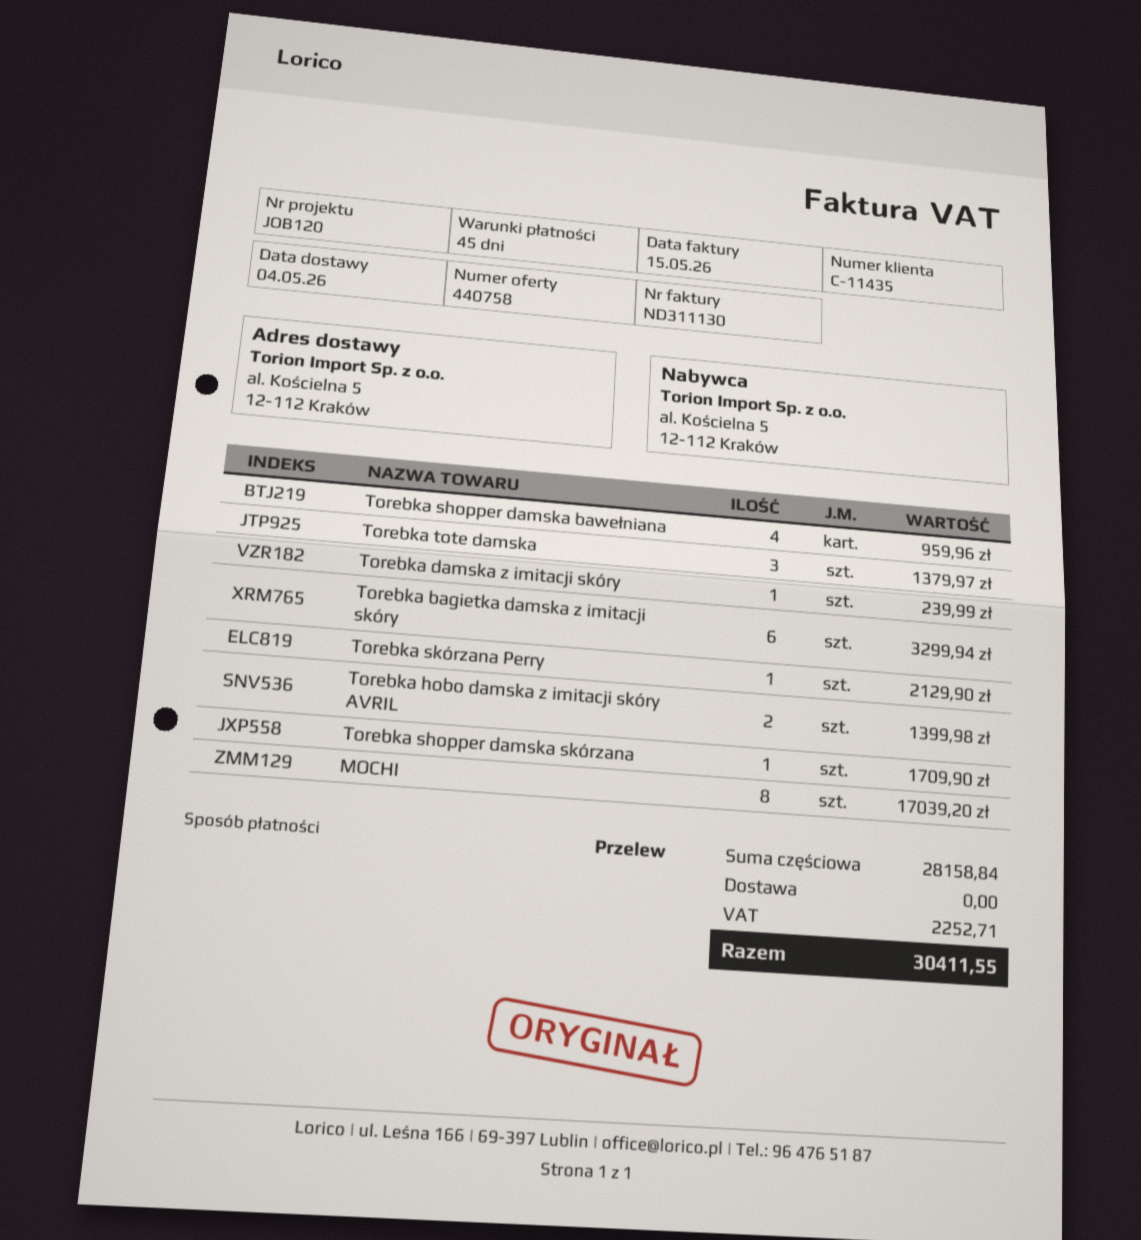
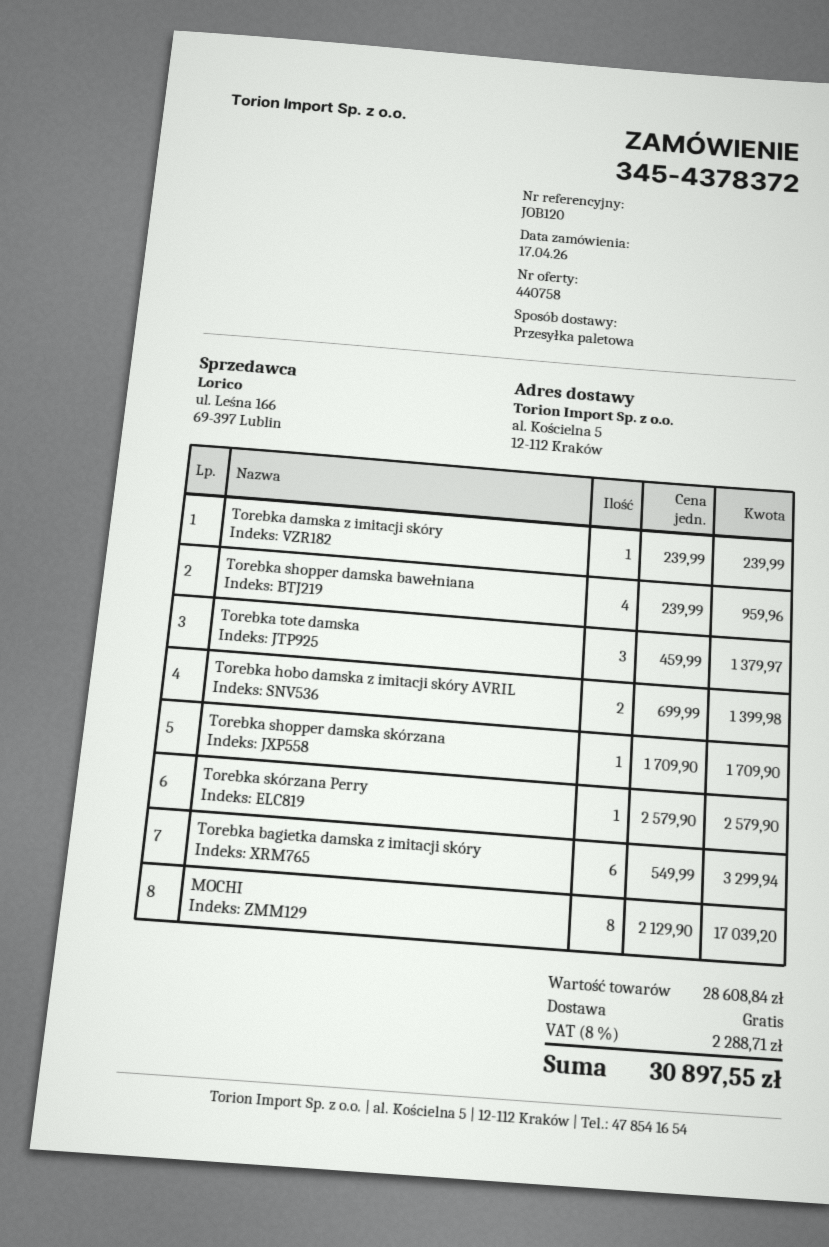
Torebka skórzana Perry: 1 for 2129.90 -> 1 for 2579.90
subtotal: 28158.84 -> 28608.84
tax: 2252.71 -> 2288.71
total: 30411.55 -> 30897.55

